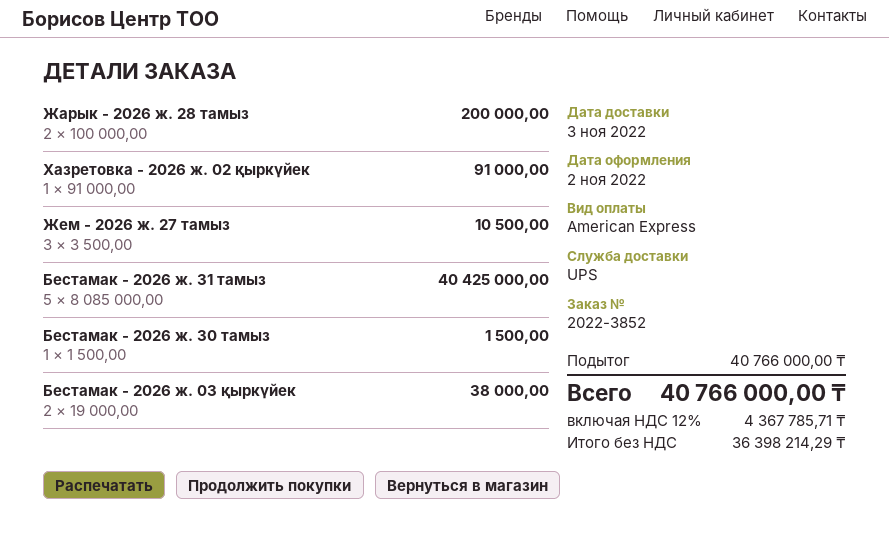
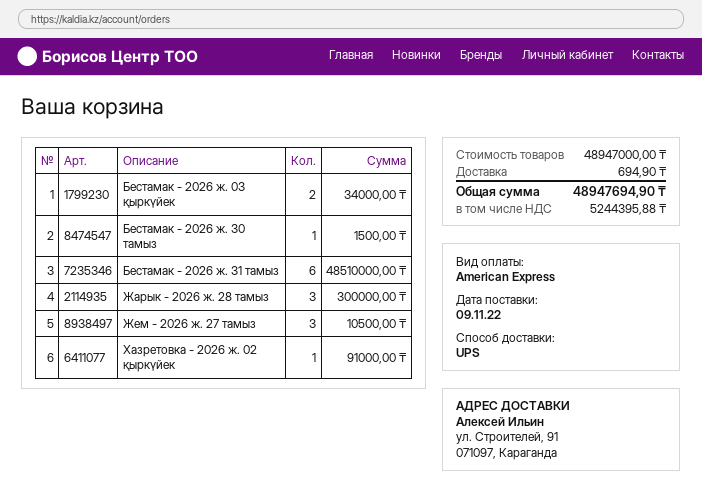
delivery date: 2022-11-03 -> 2022-11-09
Жарык - 2026 ж. 28 тамыз: 2 for 200000.00 -> 3 for 300000.00
Бестамак - 2026 ж. 31 тамыз: 5 for 40425000.00 -> 6 for 48510000.00
Бестамак - 2026 ж. 03 қыркүйек: 2 for 38000.00 -> 2 for 34000.00
subtotal: 40766000.00 -> 48947000.00
shipping: none -> 694.90
tax: 4367785.71 -> 5244395.88
total: 40766000.00 -> 48947694.90

